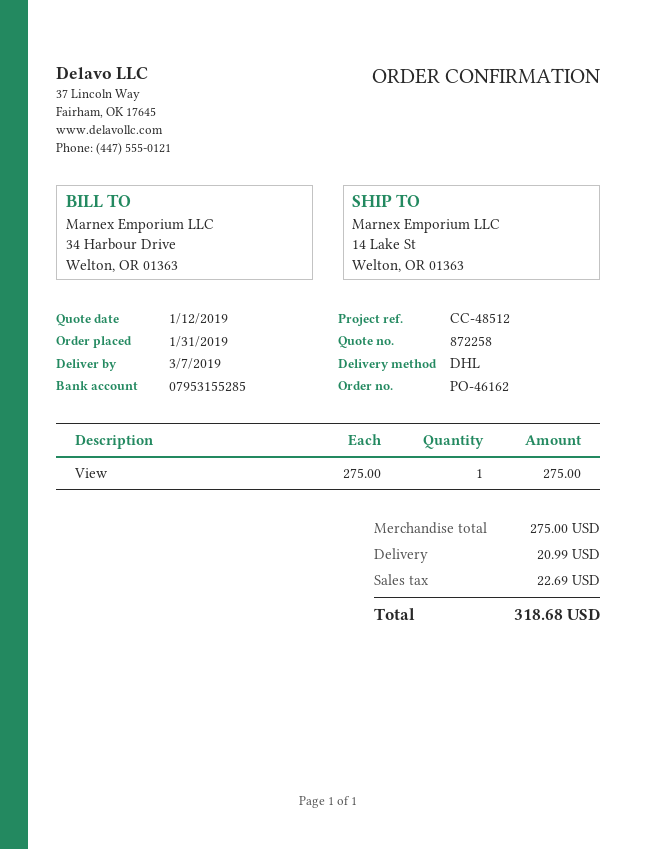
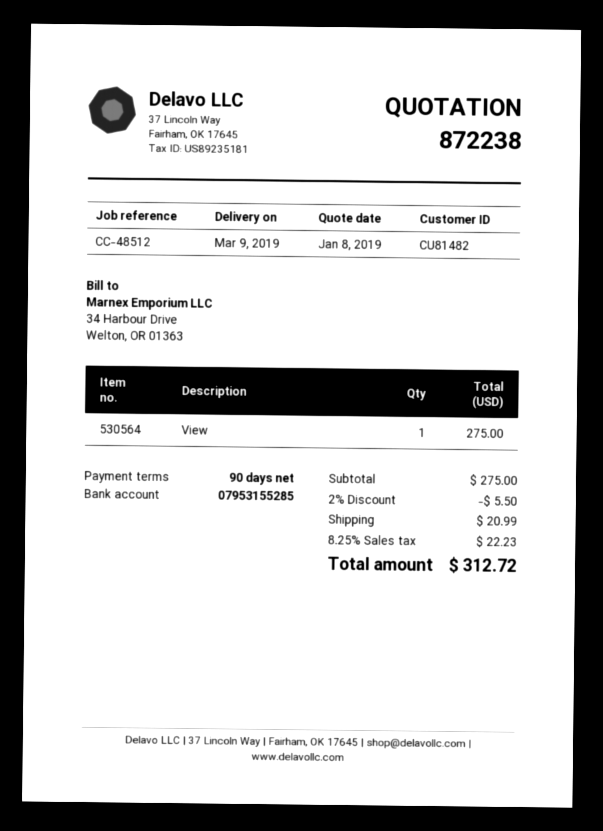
quote number: 872258 -> 872238
quote date: 2019-01-12 -> 2019-01-08
delivery date: 2019-03-07 -> 2019-03-09
discount: none -> 2% = 5.50
tax: 22.69 -> 22.23
total: 318.68 -> 312.72

